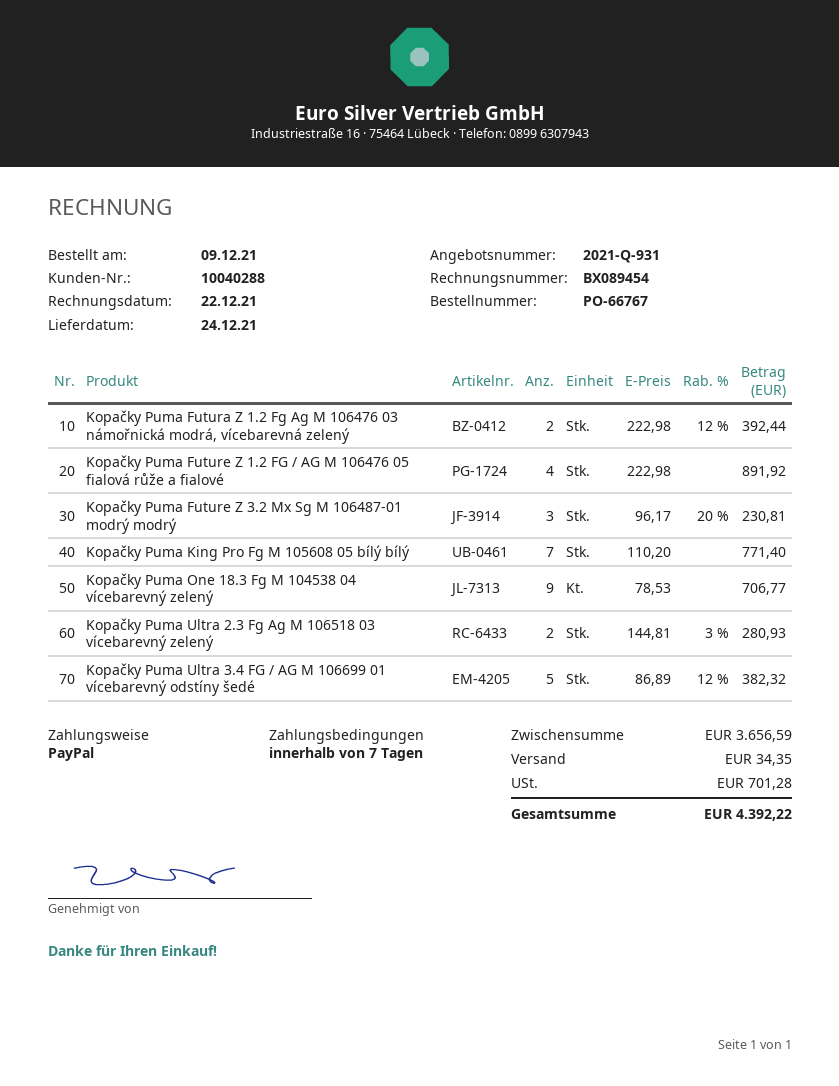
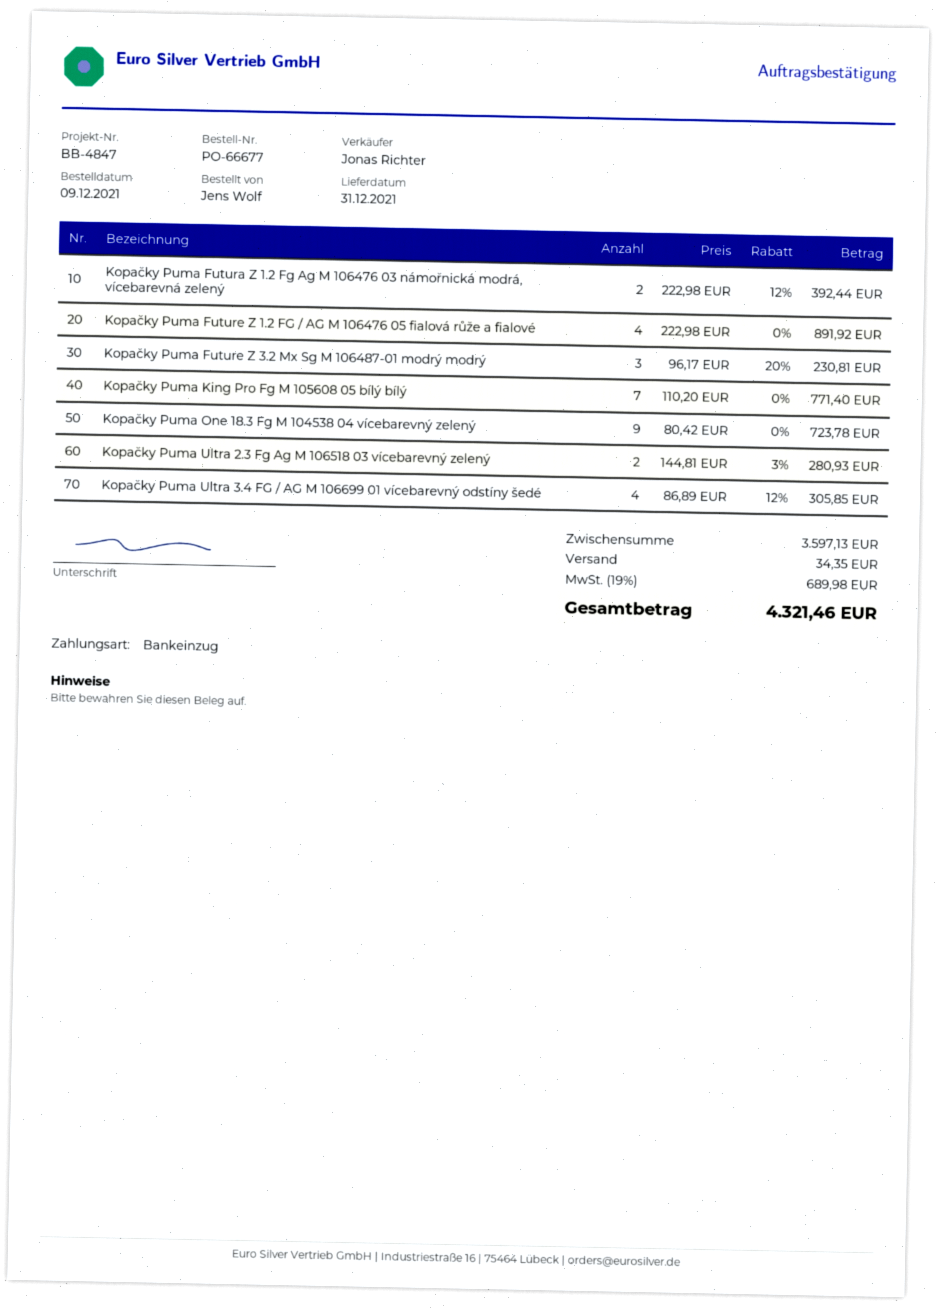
order number: PO-66767 -> PO-66677
delivery date: 2021-12-24 -> 2021-12-31
payment method: PayPal -> direct debit
Kopačky Puma One 18.3 Fg M 104538 04 vícebarevný zelený: 9 x 78.53 = 706.77 -> 9 x 80.42 = 723.78
Kopačky Puma Ultra 3.4 FG / AG M 106699 01 vícebarevný odstíny šedé: 5 x 86.89 - 12% = 382.32 -> 4 x 86.89 - 12% = 305.85
subtotal: 3656.59 -> 3597.13
tax: 701.28 -> 689.98
total: 4392.22 -> 4321.46

